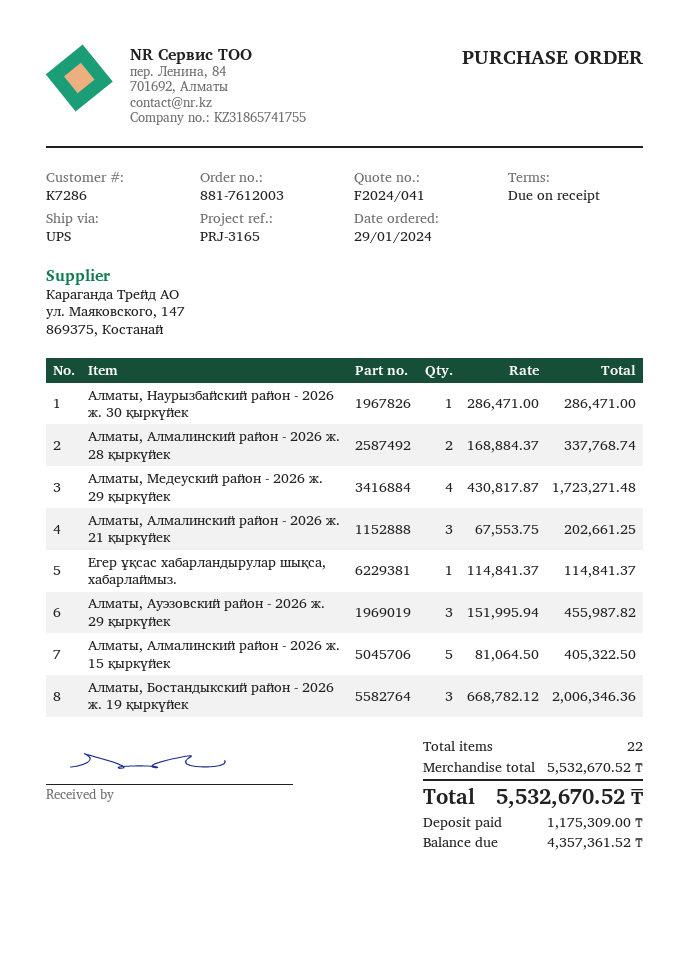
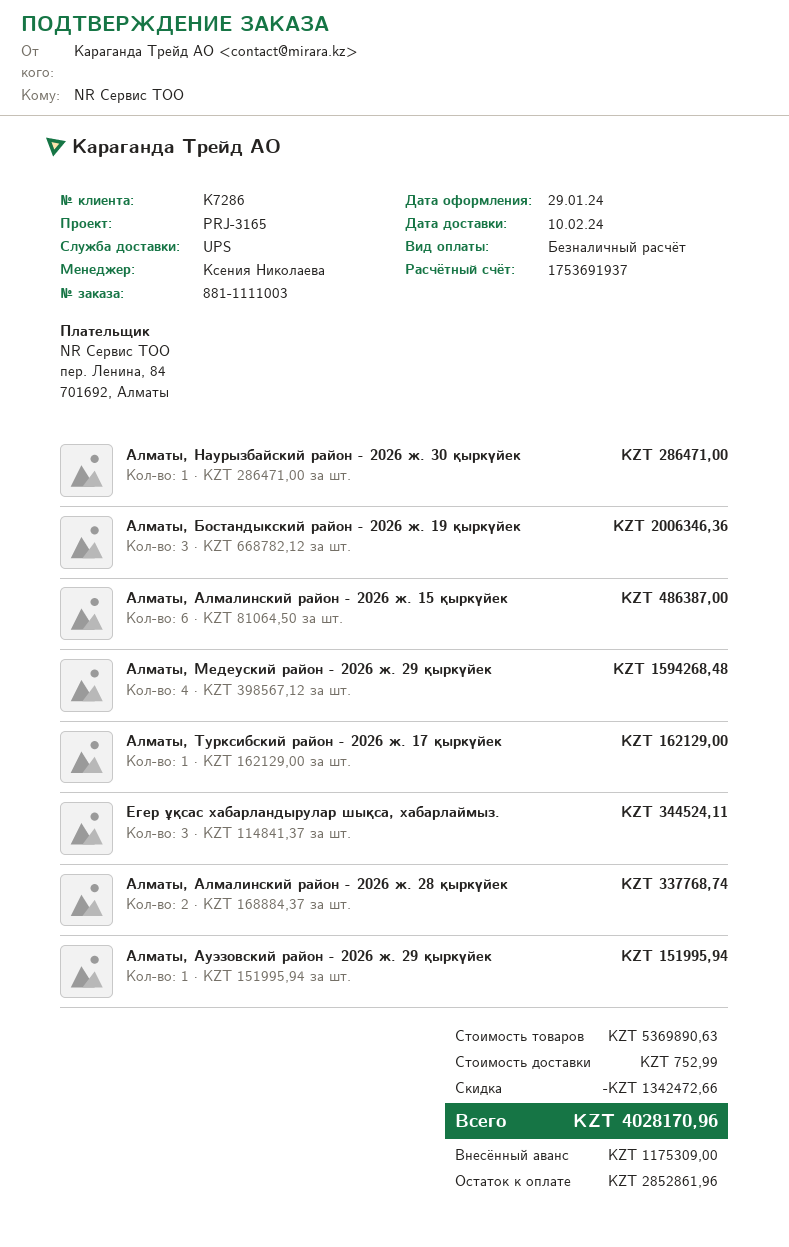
order number: 881-7612003 -> 881-1111003
Алматы, Медеуский район - 2026 ж. 29 қыркүйек: 4 x 430817.87 = 1723271.48 -> 4 x 398567.12 = 1594268.48
Алматы, Алмалинский район - 2026 ж. 21 қыркүйек: 3 x 67553.75 = 202661.25 -> none
Егер ұқсас хабарландырулар шықса, хабарлаймыз.: 1 x 114841.37 = 114841.37 -> 3 x 114841.37 = 344524.11
Алматы, Ауэзовский район - 2026 ж. 29 қыркүйек: 3 x 151995.94 = 455987.82 -> 1 x 151995.94 = 151995.94
Алматы, Алмалинский район - 2026 ж. 15 қыркүйек: 5 x 81064.50 = 405322.50 -> 6 x 81064.50 = 486387.00
Алматы, Турксибский район - 2026 ж. 17 қыркүйек: none -> 1 x 162129.00 = 162129.00
subtotal: 5532670.52 -> 5369890.63
discount: none -> 1342472.66
shipping: none -> 752.99
total: 5532670.52 -> 4028170.96
balance: 4357361.52 -> 2852861.96

